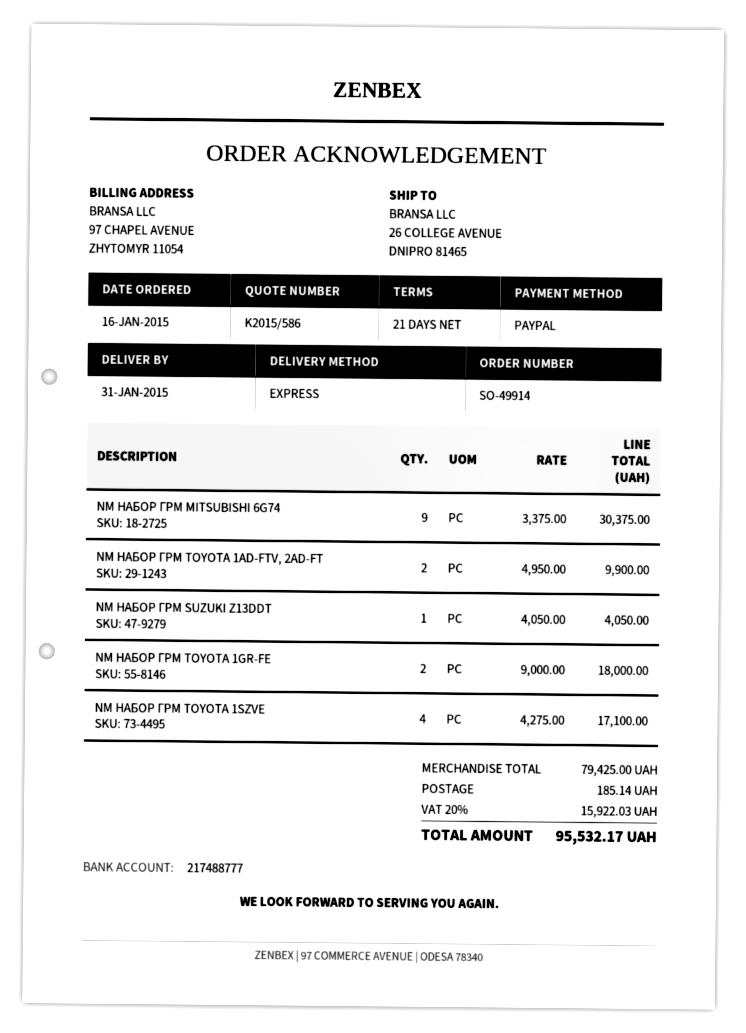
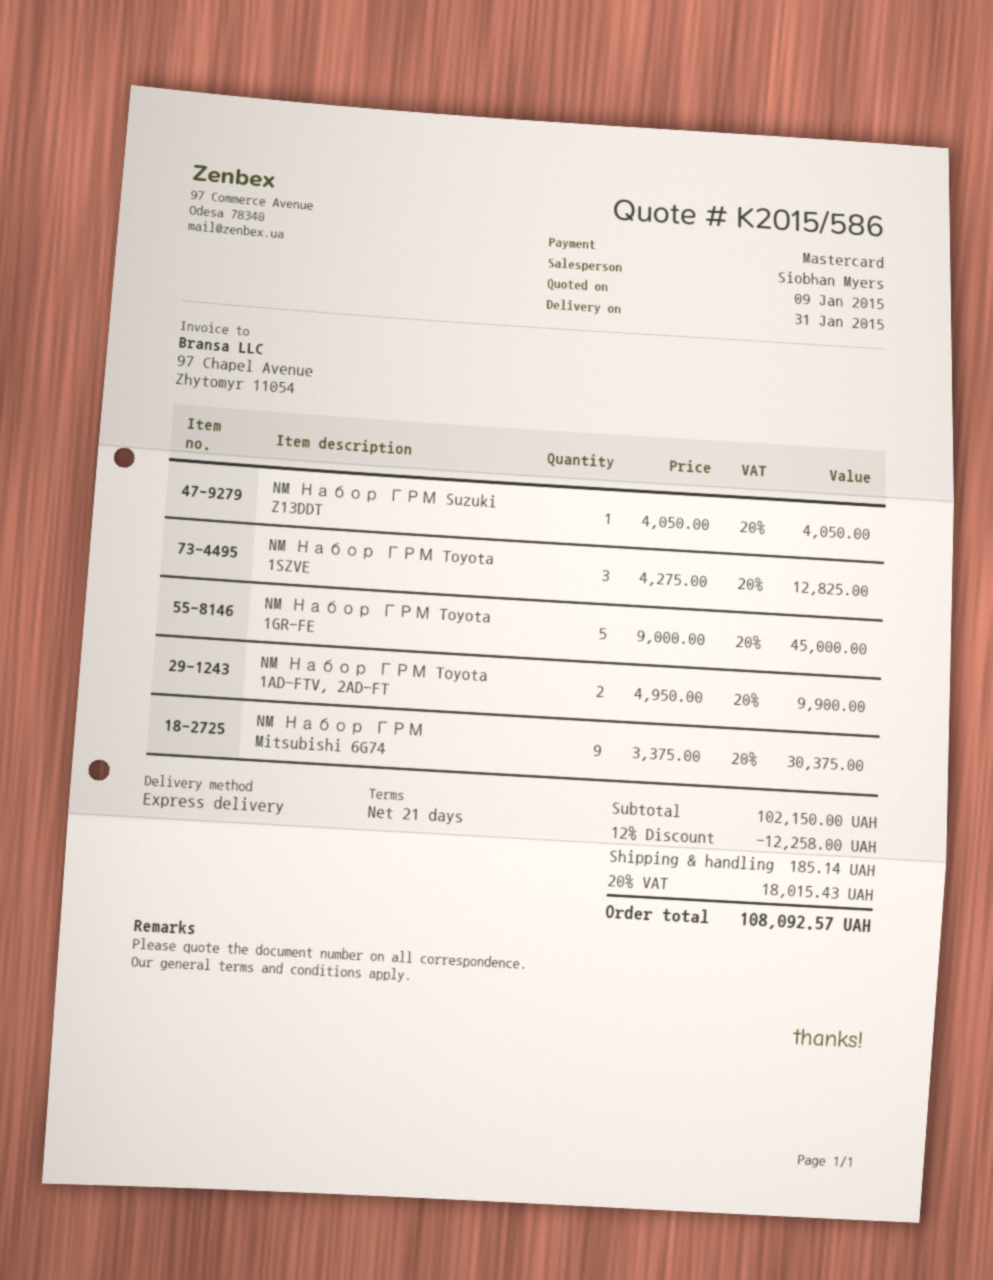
payment method: PayPal -> Mastercard
NM НАБОР ГРМ TOYOTA 1GR-FE: 2 x 9000.00 = 18000.00 -> 5 x 9000.00 = 45000.00
NM НАБОР ГРМ TOYOTA 1SZVE: 4 x 4275.00 = 17100.00 -> 3 x 4275.00 = 12825.00
subtotal: 79425.00 -> 102150.00
discount: none -> 12% = 12258.00
tax: 20% = 15922.03 -> 20% = 18015.43
total: 95532.17 -> 108092.57

